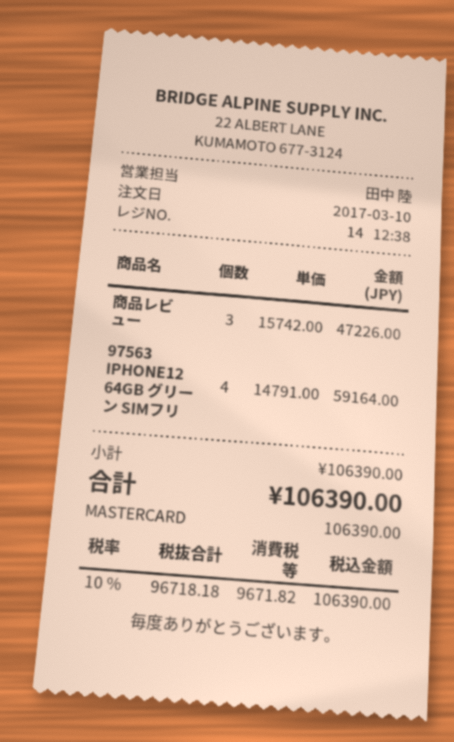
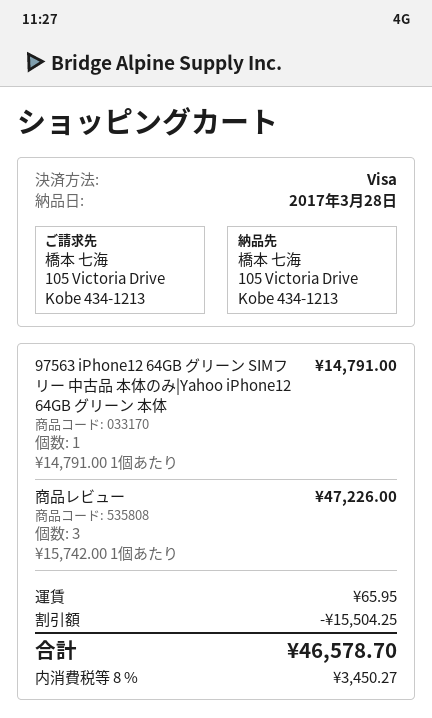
payment method: Mastercard -> Visa
97563 IPHONE12 64GB グリーン SIMフリ: 4 x 14791.00 = 59164.00 -> 1 x 14791.00 = 14791.00
discount: none -> 15504.25
shipping: none -> 65.95
tax: 10% = 9671.82 -> 8% = 3450.27
total: 106390.00 -> 46578.70

